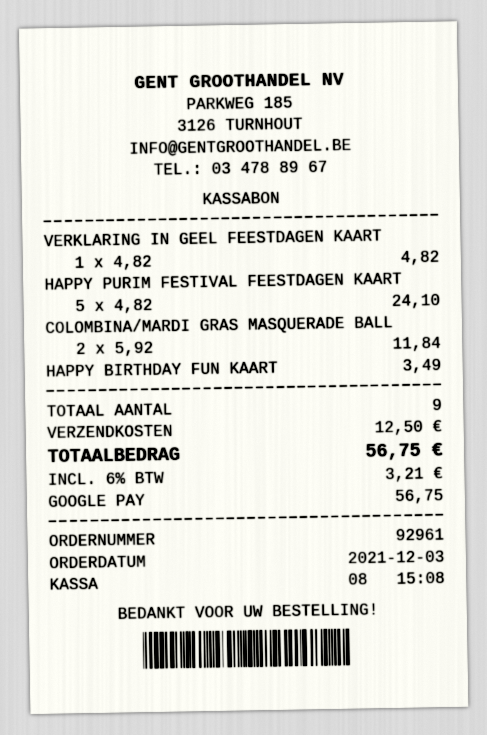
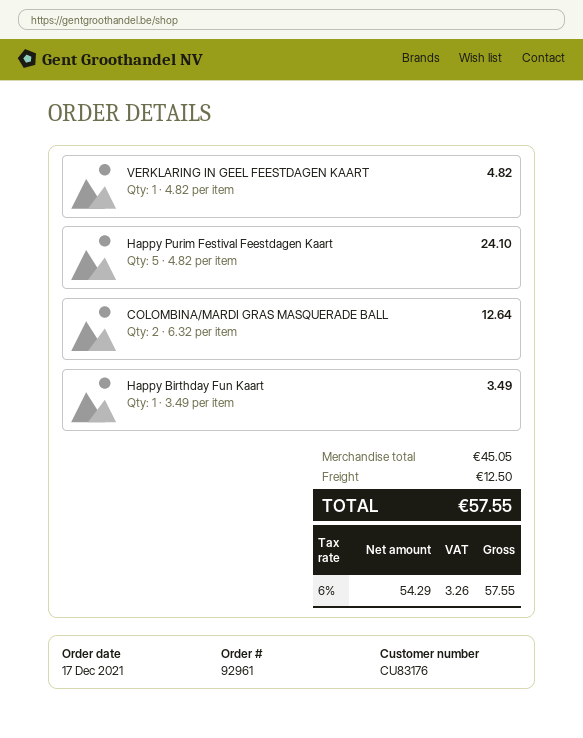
order date: 2021-12-03 -> 2021-12-17
COLOMBINA/MARDI GRAS MASQUERADE BALL: 2 x 5.92 = 11.84 -> 2 x 6.32 = 12.64
tax: 6% = 3.21 -> 6% = 3.26
total: 56.75 -> 57.55

